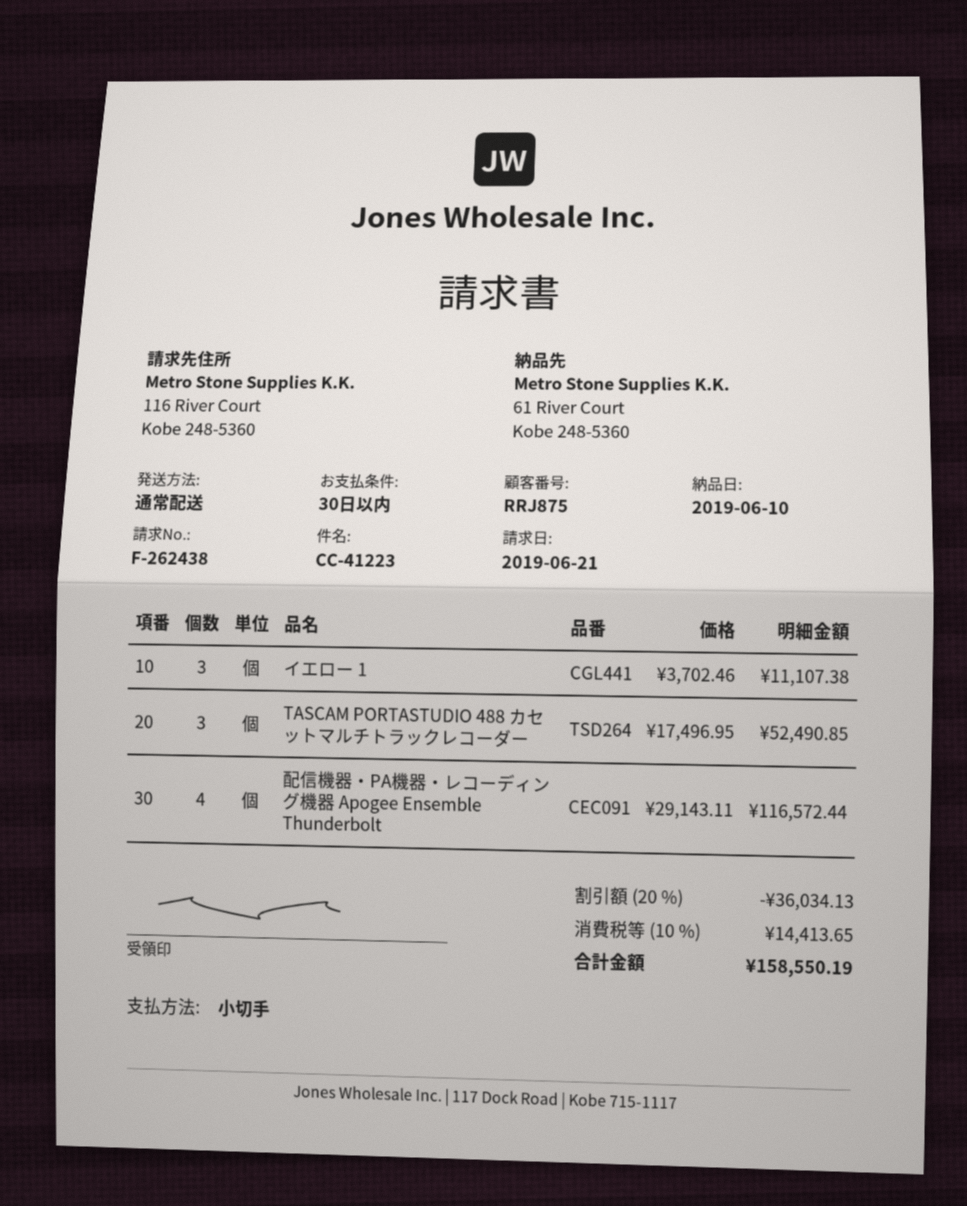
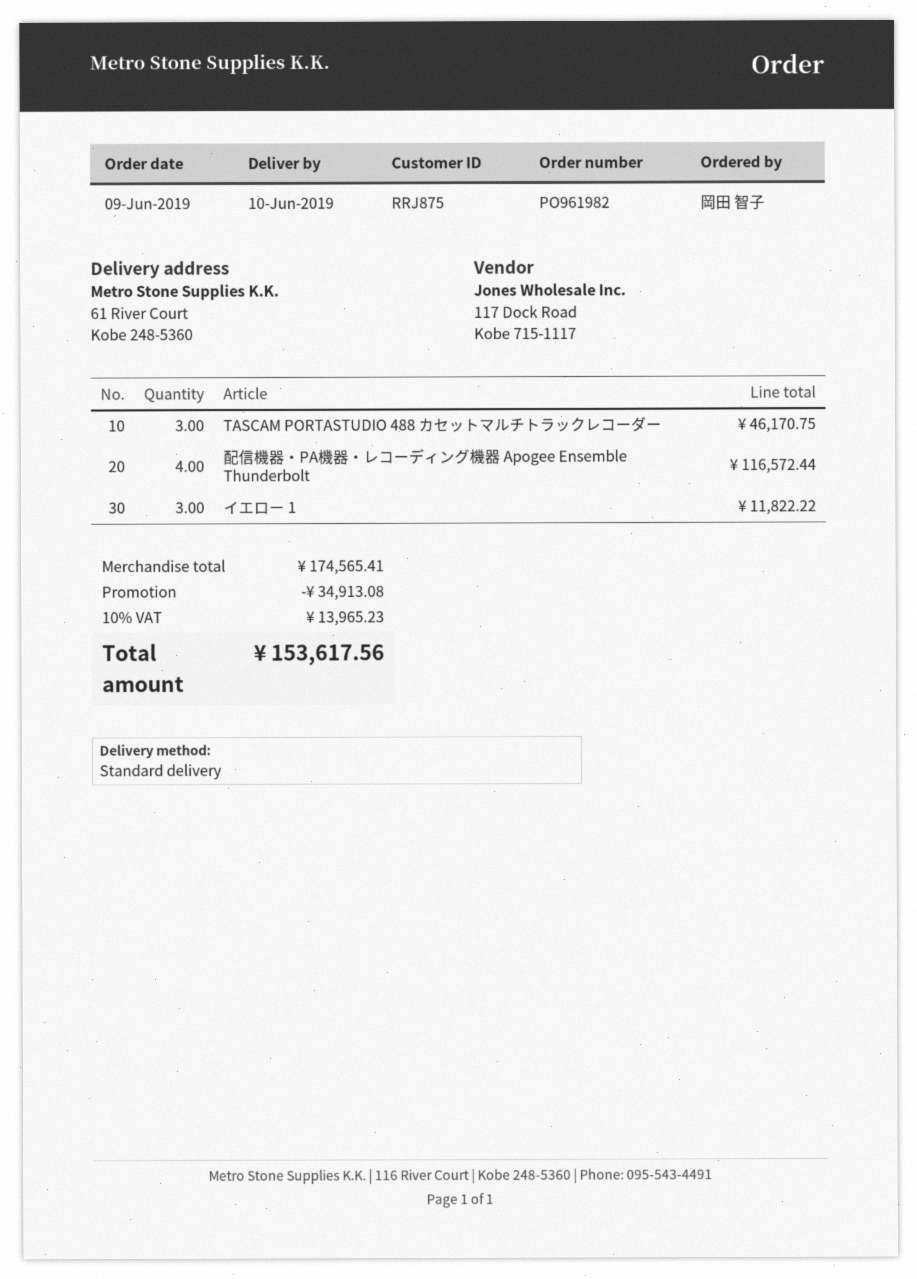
イエロー 1: 3 for 11107.38 -> 3 for 11822.22
TASCAM PORTASTUDIO 488 カセットマルチトラックレコーダー: 3 for 52490.85 -> 3 for 46170.75
discount: 36034.13 -> 34913.08
tax: 10% = 14413.65 -> 10% = 13965.23
total: 158550.19 -> 153617.56

